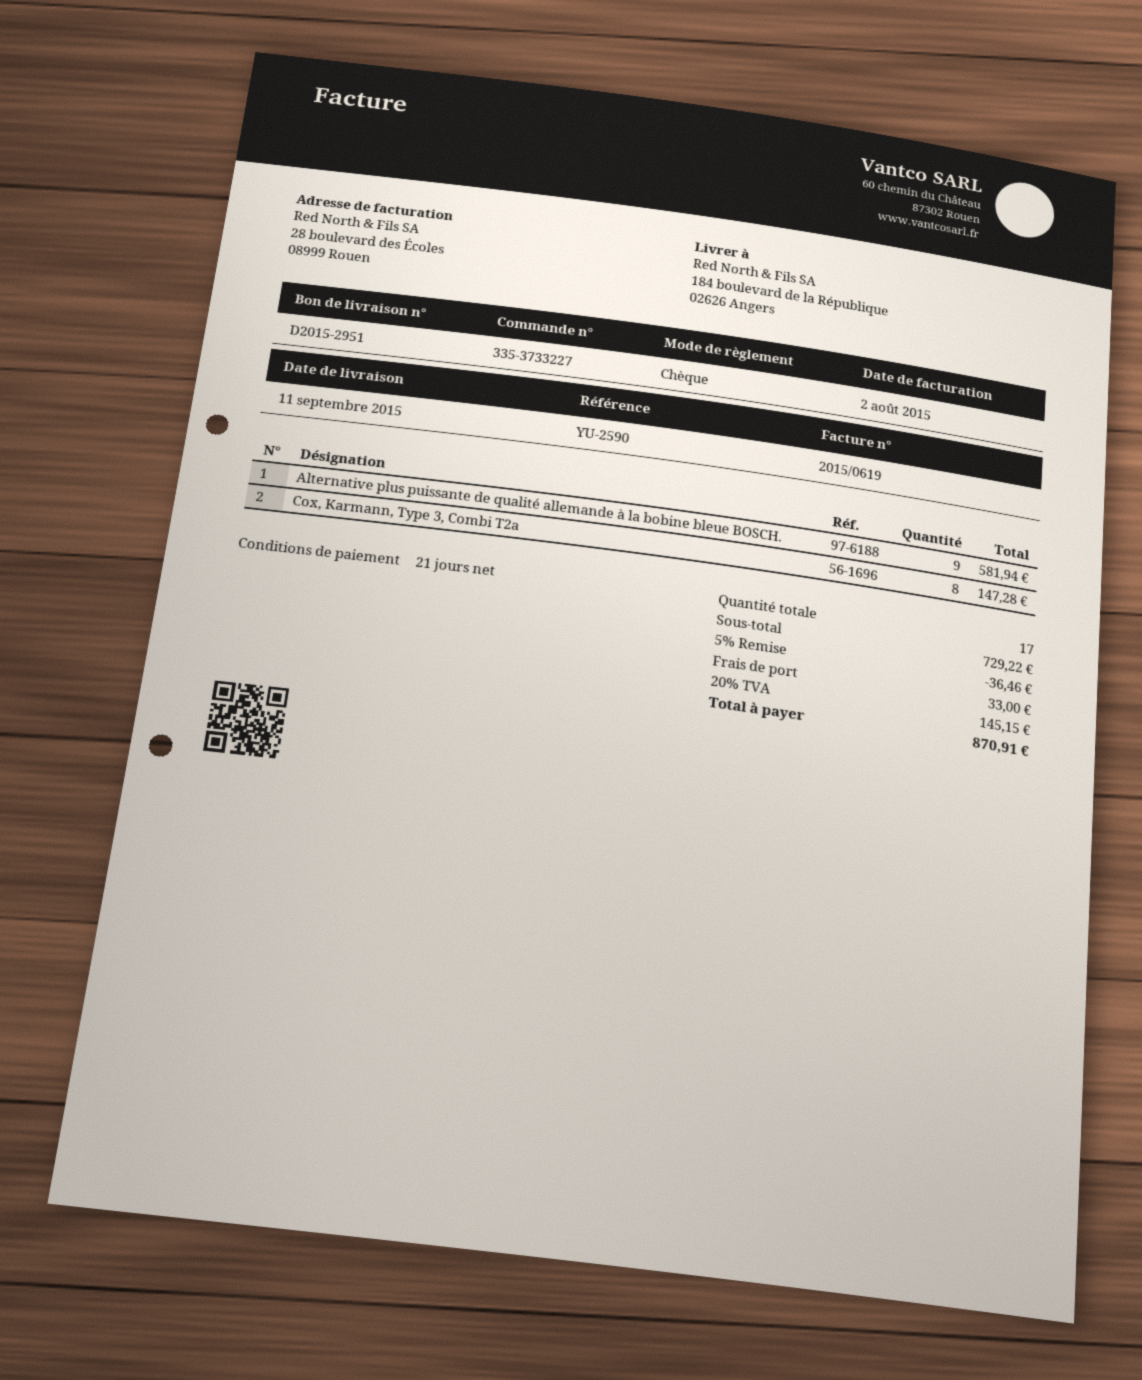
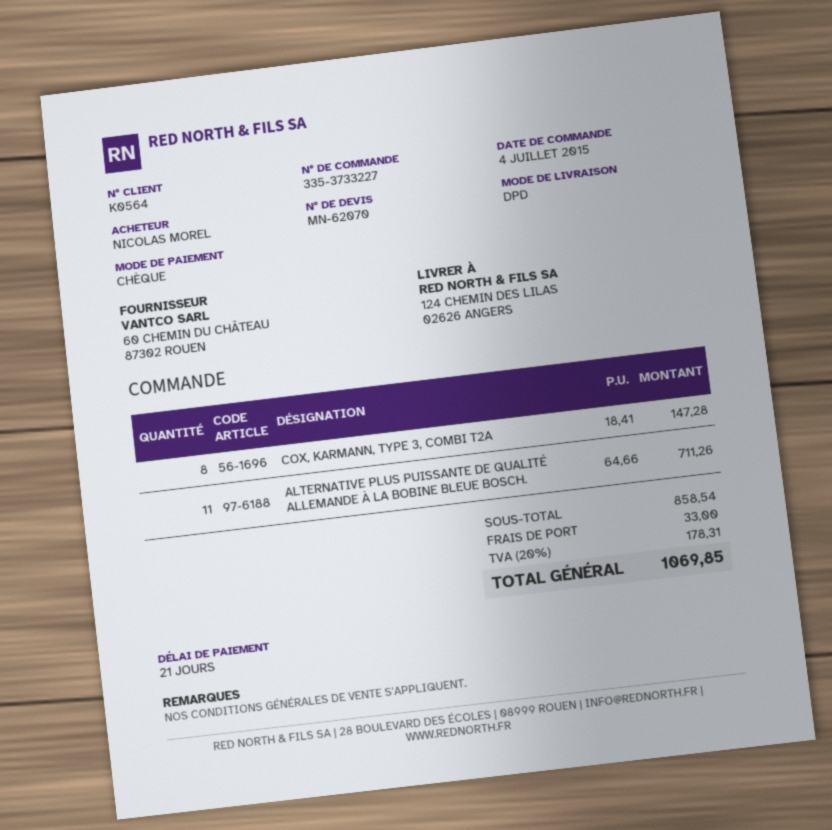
ship to: 184 boulevard de la République, 02626 Angers -> 124 CHEMIN DES LILAS, 02626 ANGERS
Alternative plus puissante de qualité allemande à la bobine bleue BOSCH.: 9 for 581.94 -> 11 for 711.26
subtotal: 729.22 -> 858.54
discount: 5% = 36.46 -> none
tax: 20% = 145.15 -> 20% = 178.31
total: 870.91 -> 1069.85

